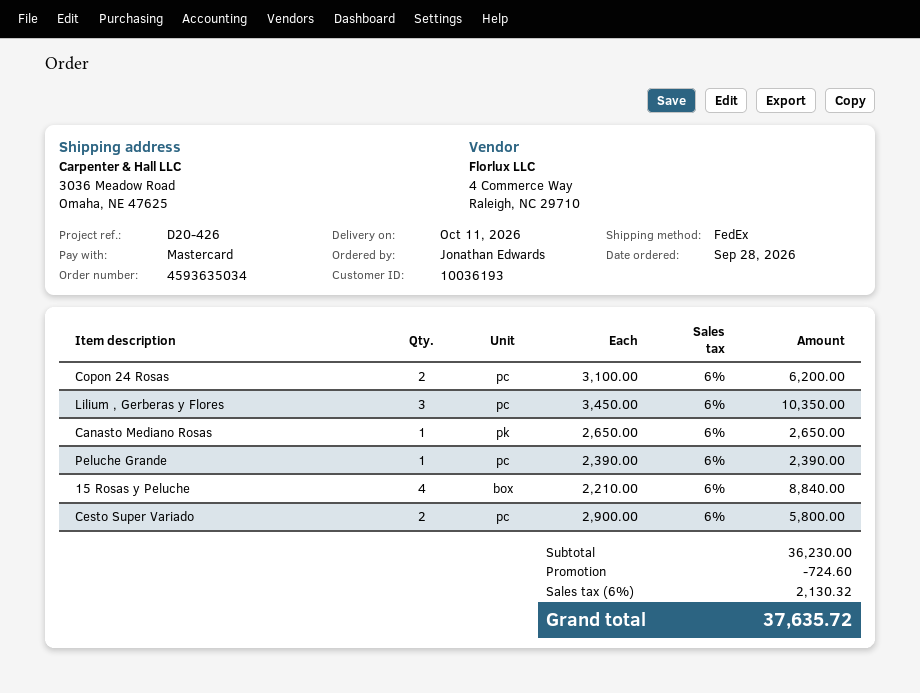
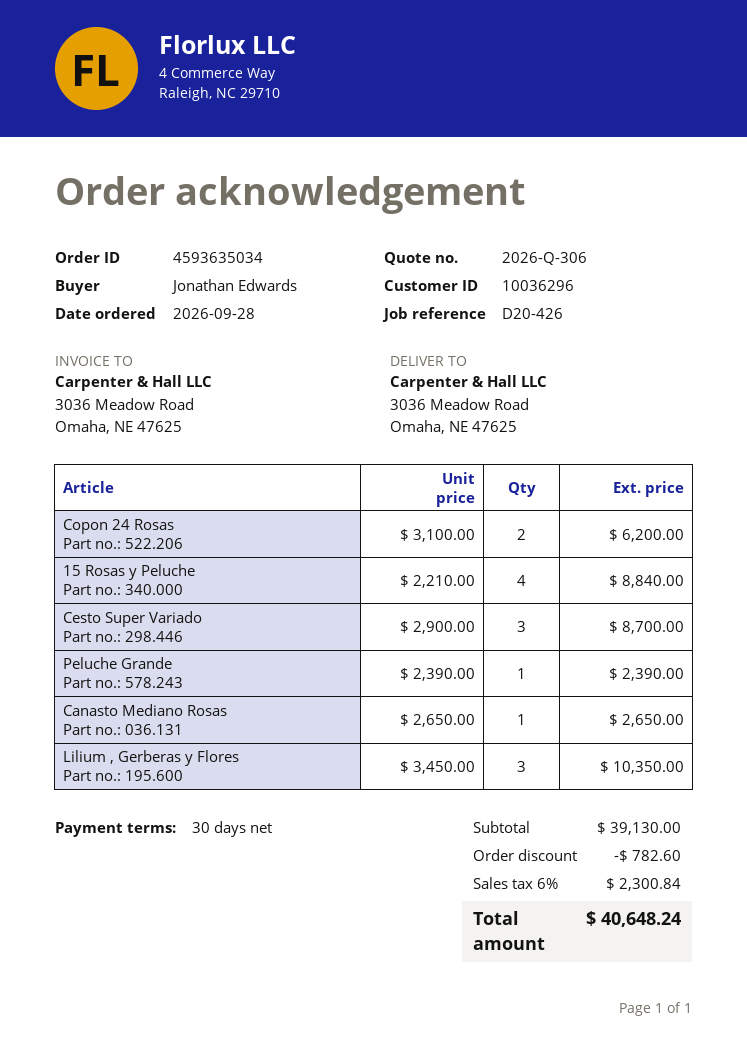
customer number: 10036193 -> 10036296
Cesto Super Variado: 2 x 2900.00 = 5800.00 -> 3 x 2900.00 = 8700.00
subtotal: 36230.00 -> 39130.00
discount: 724.60 -> 782.60
tax: 6% = 2130.32 -> 6% = 2300.84
total: 37635.72 -> 40648.24

